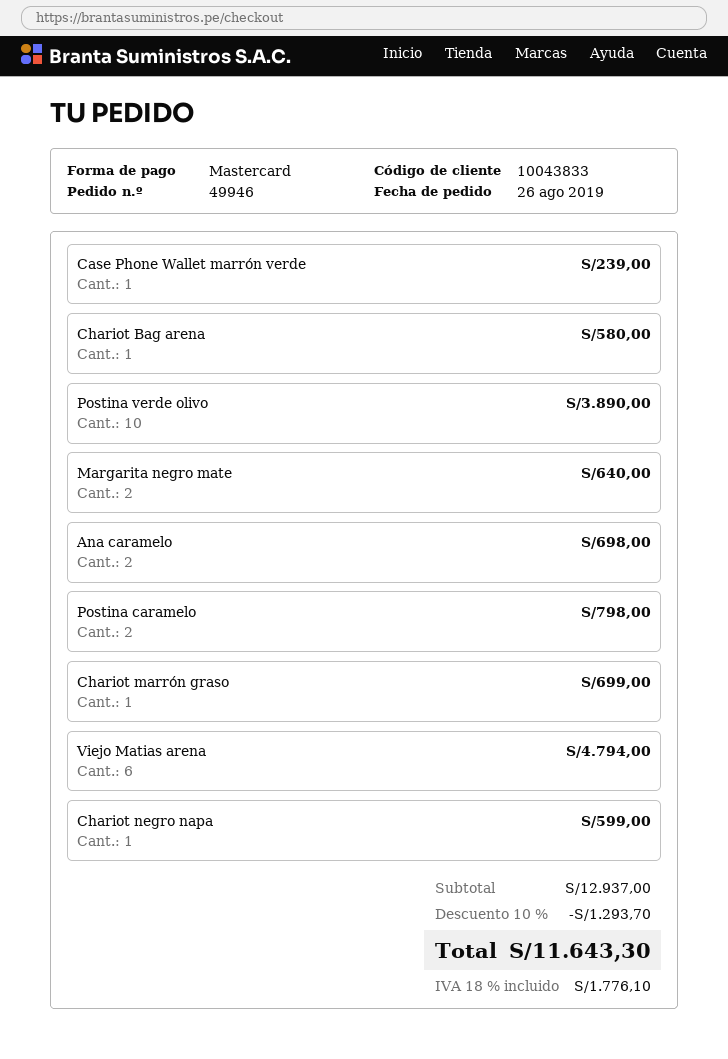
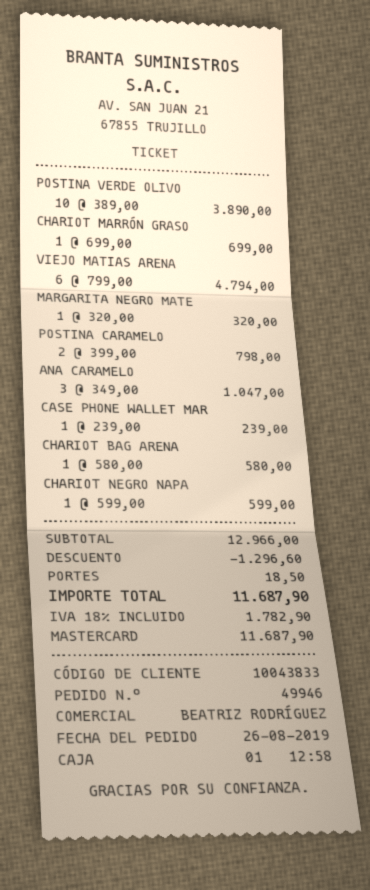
Margarita negro mate: 2 for 640.00 -> 1 for 320.00
Ana caramelo: 2 for 698.00 -> 3 for 1047.00
subtotal: 12937.00 -> 12966.00
discount: 1293.70 -> 1296.60
shipping: none -> 18.50
tax: 18% = 1776.10 -> 18% = 1782.90
total: 11643.30 -> 11687.90

